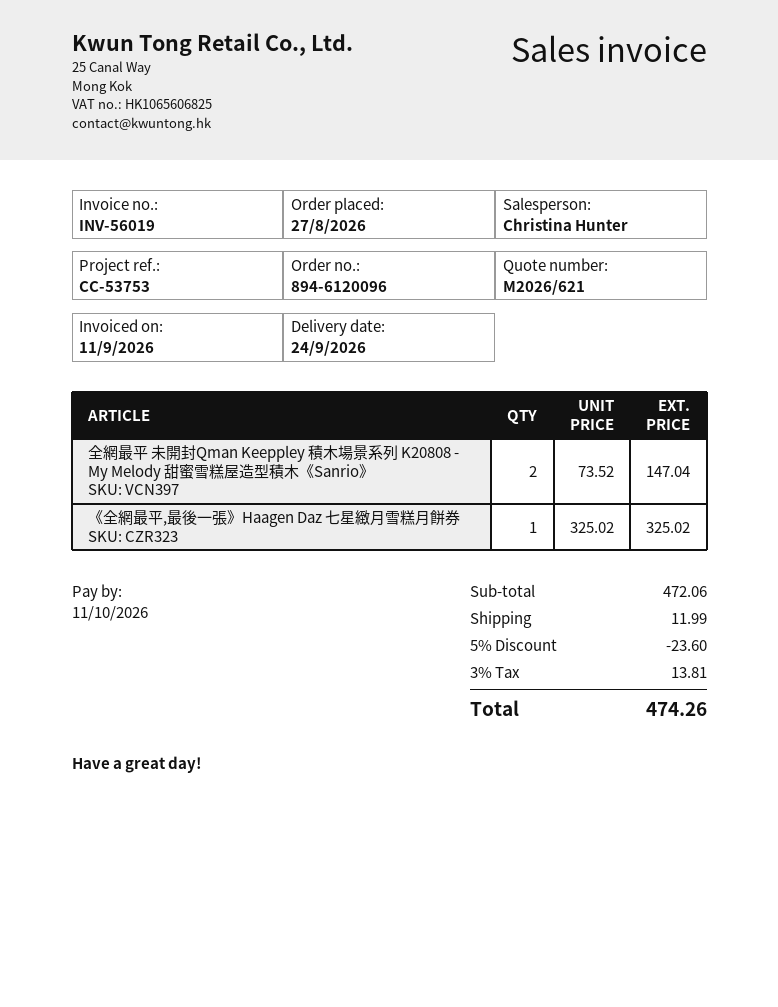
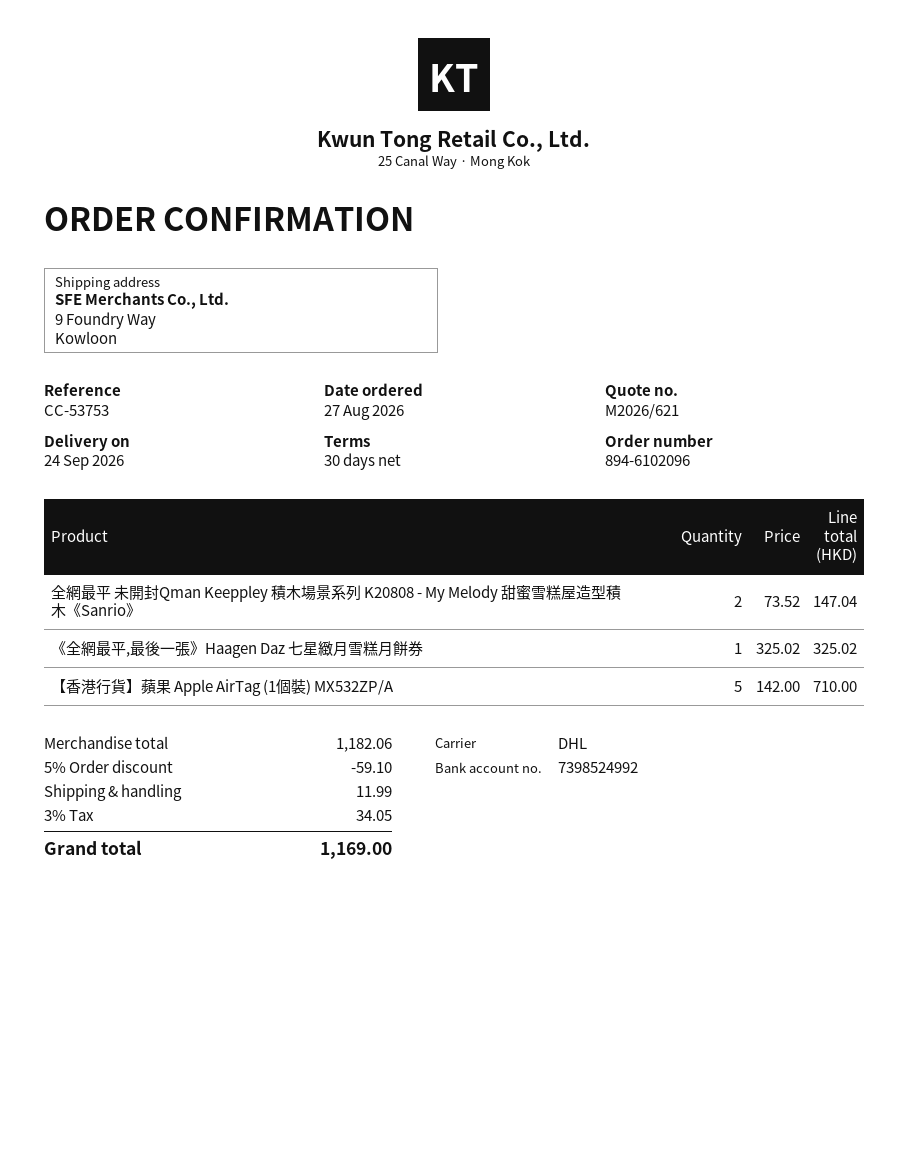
order number: 894-6120096 -> 894-6102096
【香港行貨】蘋果 Apple AirTag (1個裝) MX532ZP/A: none -> 5 x 142.00 = 710.00
subtotal: 472.06 -> 1182.06
discount: 5% = 23.60 -> 5% = 59.10
tax: 3% = 13.81 -> 3% = 34.05
total: 474.26 -> 1169.00

